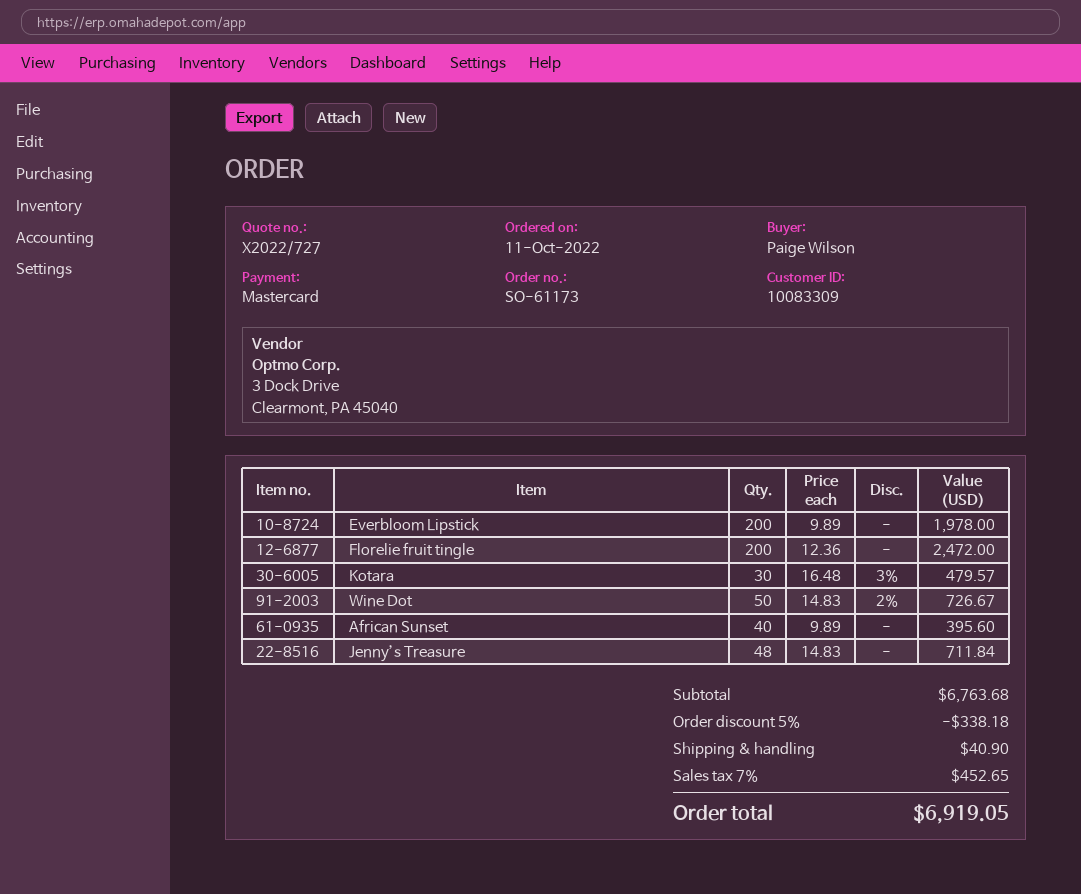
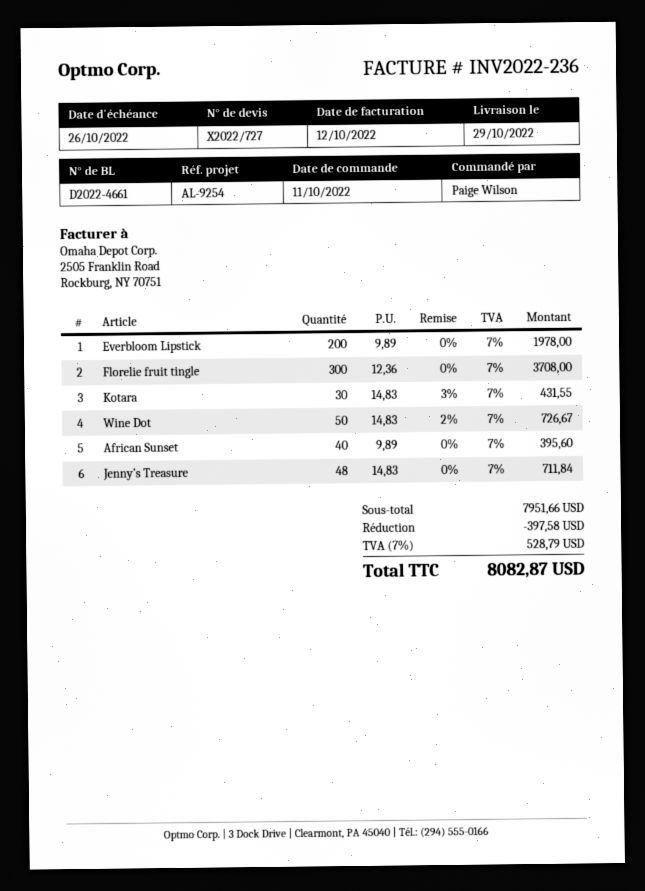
Florelie fruit tingle: 200 x 12.36 = 2472.00 -> 300 x 12.36 = 3708.00
Kotara: 30 x 16.48 - 3% = 479.57 -> 30 x 14.83 - 3% = 431.55
subtotal: 6763.68 -> 7951.66
discount: 338.18 -> 397.58
shipping: 40.90 -> none
tax: 7% = 452.65 -> 7% = 528.79
total: 6919.05 -> 8082.87

